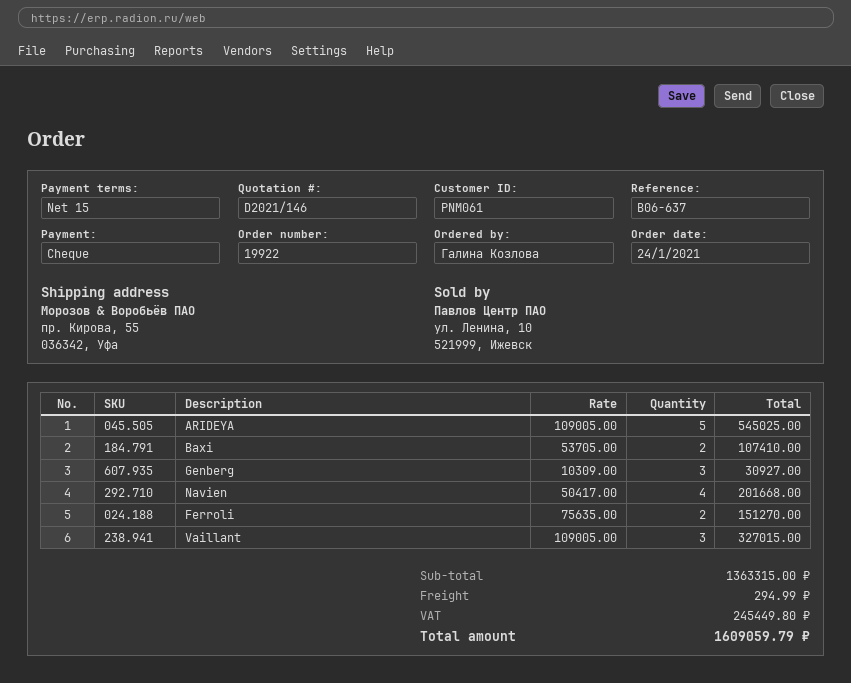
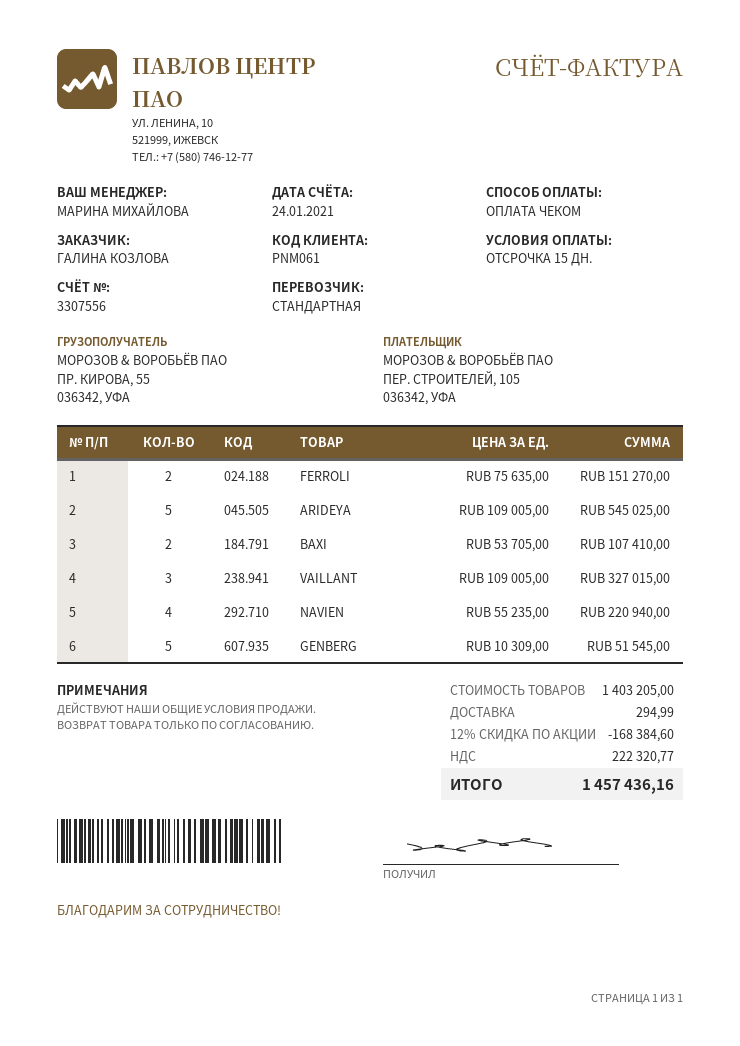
Genberg: 3 x 10309.00 = 30927.00 -> 5 x 10309.00 = 51545.00
Navien: 4 x 50417.00 = 201668.00 -> 4 x 55235.00 = 220940.00
subtotal: 1363315.00 -> 1403205.00
discount: none -> 12% = 168384.60
tax: 245449.80 -> 222320.77
total: 1609059.79 -> 1457436.16

